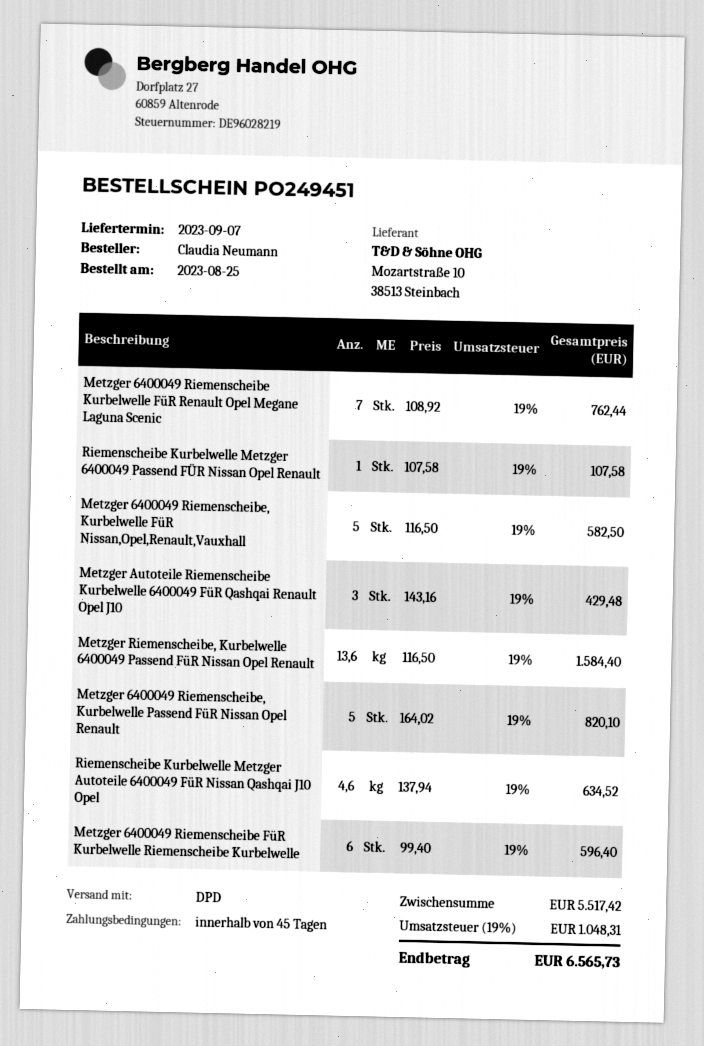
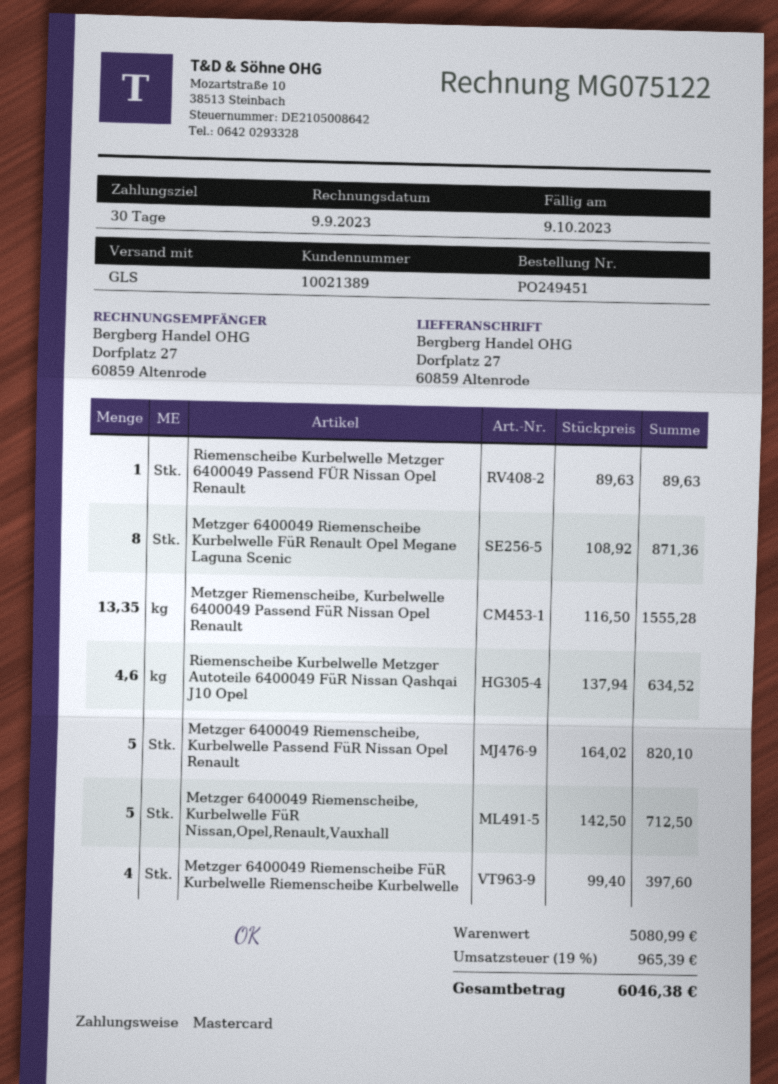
payment terms: 45 days -> 30 days
shipping method: DPD -> GLS
Metzger 6400049 Riemenscheibe Kurbelwelle FüR Renault Opel Megane Laguna Scenic: 7 x 108.92 = 762.44 -> 8 x 108.92 = 871.36
Riemenscheibe Kurbelwelle Metzger 6400049 Passend FÜR Nissan Opel Renault: 1 x 107.58 = 107.58 -> 1 x 89.63 = 89.63
Metzger 6400049 Riemenscheibe, Kurbelwelle FüR Nissan,Opel,Renault,Vauxhall: 5 x 116.50 = 582.50 -> 5 x 142.50 = 712.50
Metzger Autoteile Riemenscheibe Kurbelwelle 6400049 FüR Qashqai Renault Opel J10: 3 x 143.16 = 429.48 -> none
Metzger Riemenscheibe, Kurbelwelle 6400049 Passend FüR Nissan Opel Renault: 13.6 x 116.50 = 1584.40 -> 13.35 x 116.50 = 1555.28
Metzger 6400049 Riemenscheibe FüR Kurbelwelle Riemenscheibe Kurbelwelle: 6 x 99.40 = 596.40 -> 4 x 99.40 = 397.60
subtotal: 5517.42 -> 5080.99
tax: 19% = 1048.31 -> 19% = 965.39
total: 6565.73 -> 6046.38

